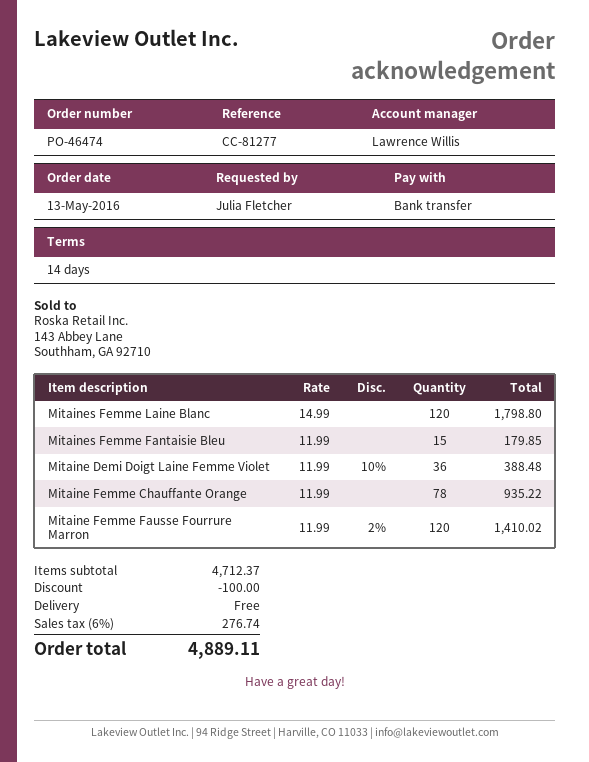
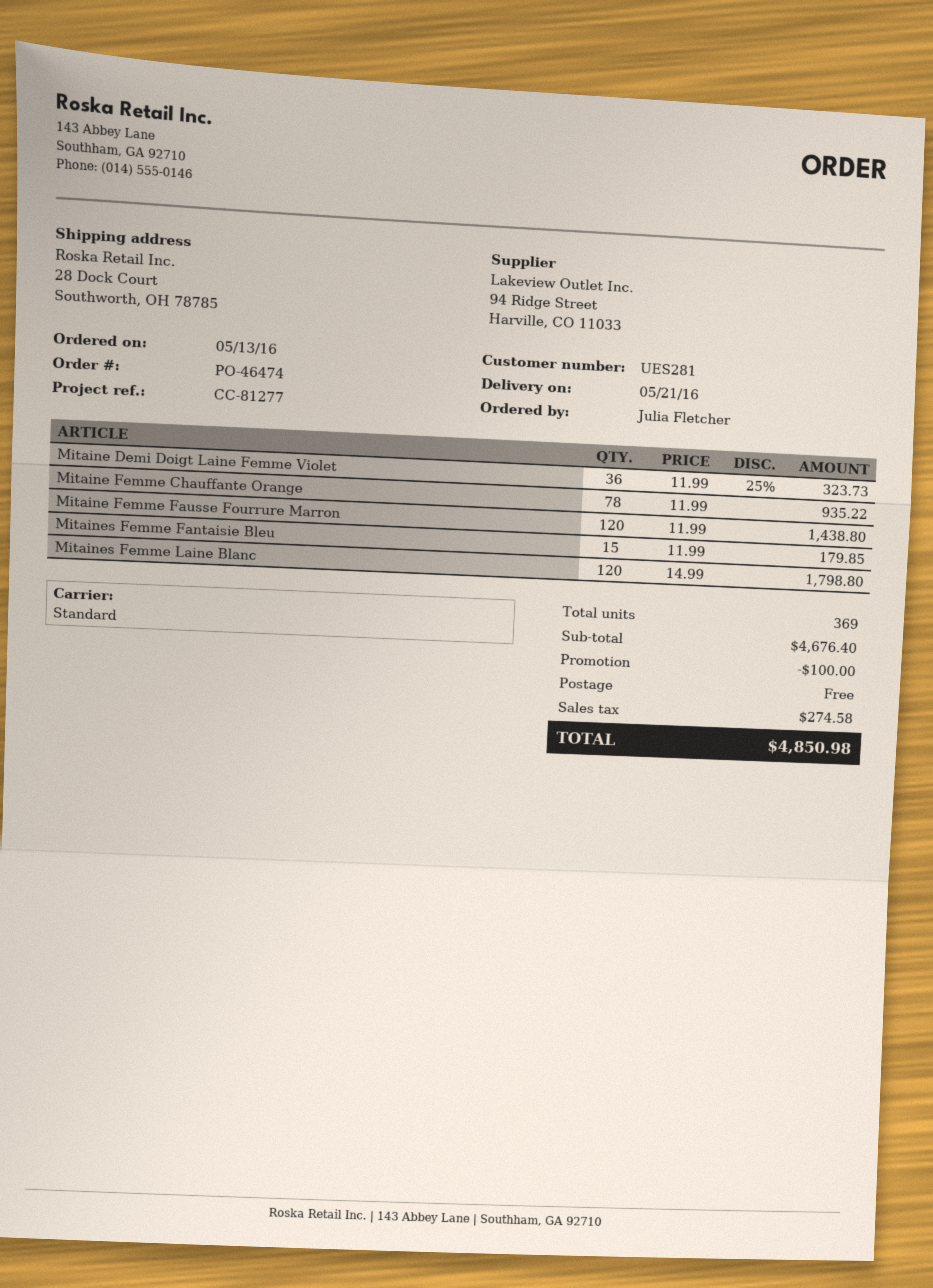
Mitaine Demi Doigt Laine Femme Violet: 36 x 11.99 - 10% = 388.48 -> 36 x 11.99 - 25% = 323.73
Mitaine Femme Fausse Fourrure Marron: 120 x 11.99 - 2% = 1410.02 -> 120 x 11.99 = 1438.80
subtotal: 4712.37 -> 4676.40
tax: 276.74 -> 274.58
total: 4889.11 -> 4850.98

